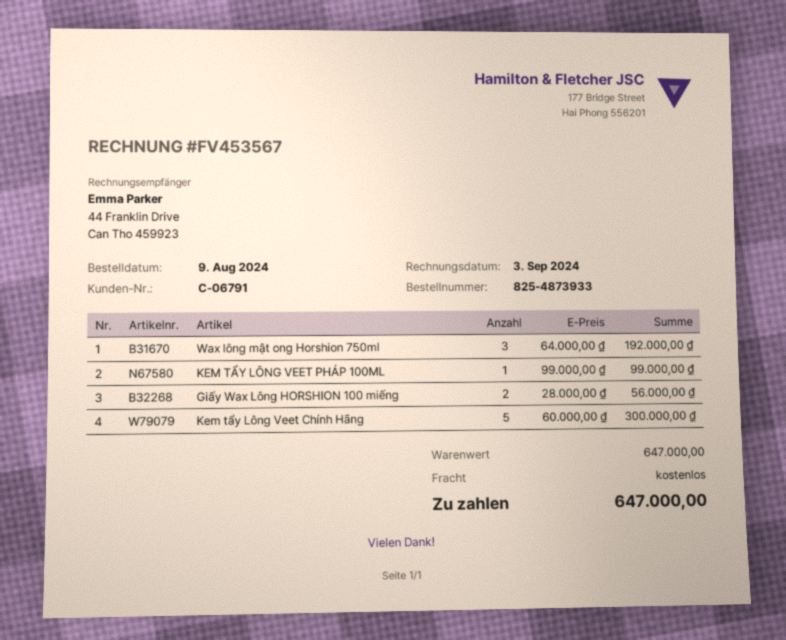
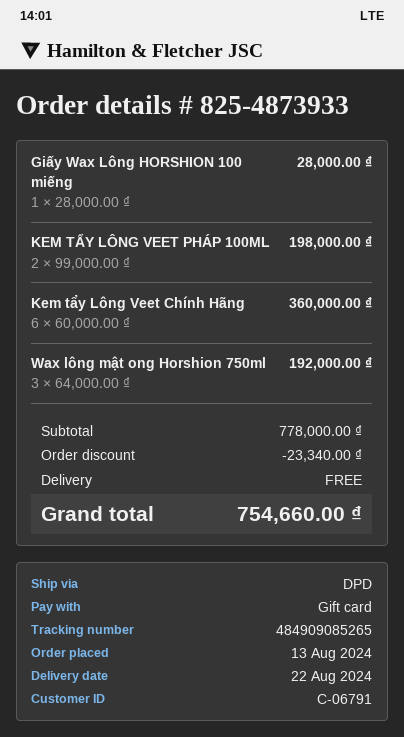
order date: 2024-08-09 -> 2024-08-13
KEM TẨY LÔNG VEET PHÁP 100ML: 1 x 99000.00 = 99000.00 -> 2 x 99000.00 = 198000.00
Giấy Wax Lông HORSHION 100 miếng: 2 x 28000.00 = 56000.00 -> 1 x 28000.00 = 28000.00
Kem tẩy Lông Veet Chính Hãng: 5 x 60000.00 = 300000.00 -> 6 x 60000.00 = 360000.00
subtotal: 647000.00 -> 778000.00
discount: none -> 23340.00
total: 647000.00 -> 754660.00

